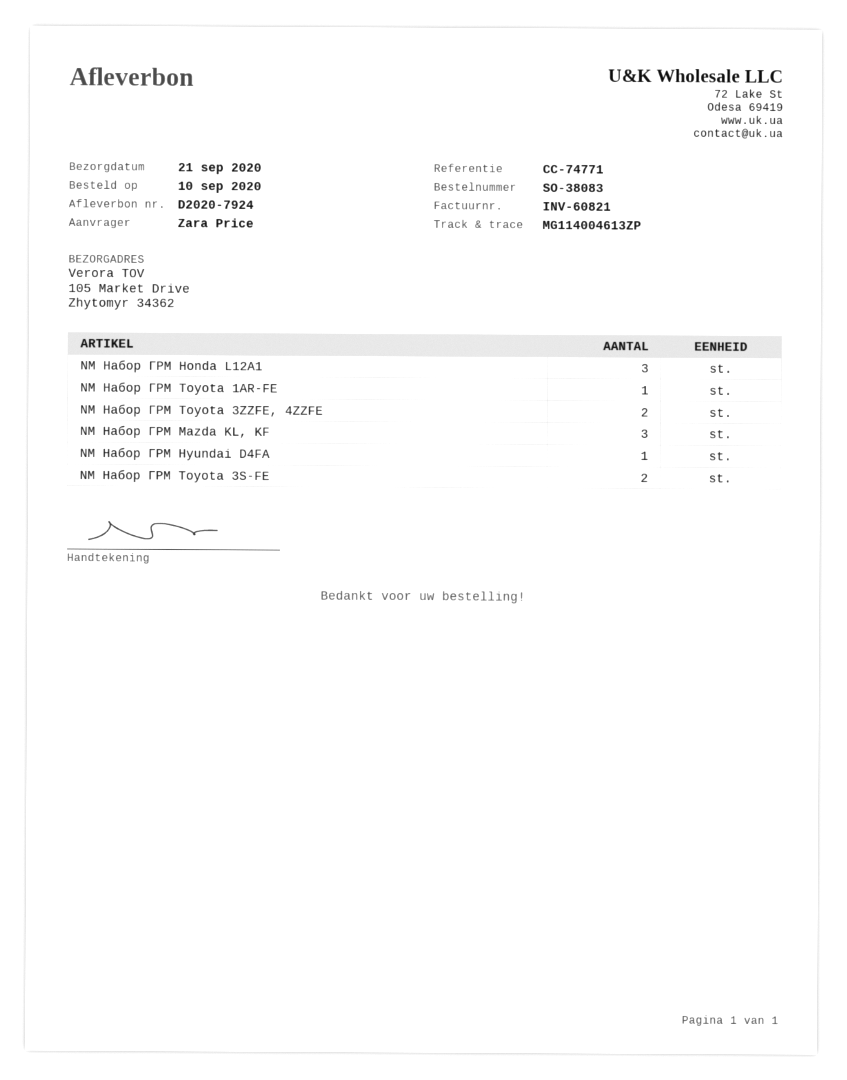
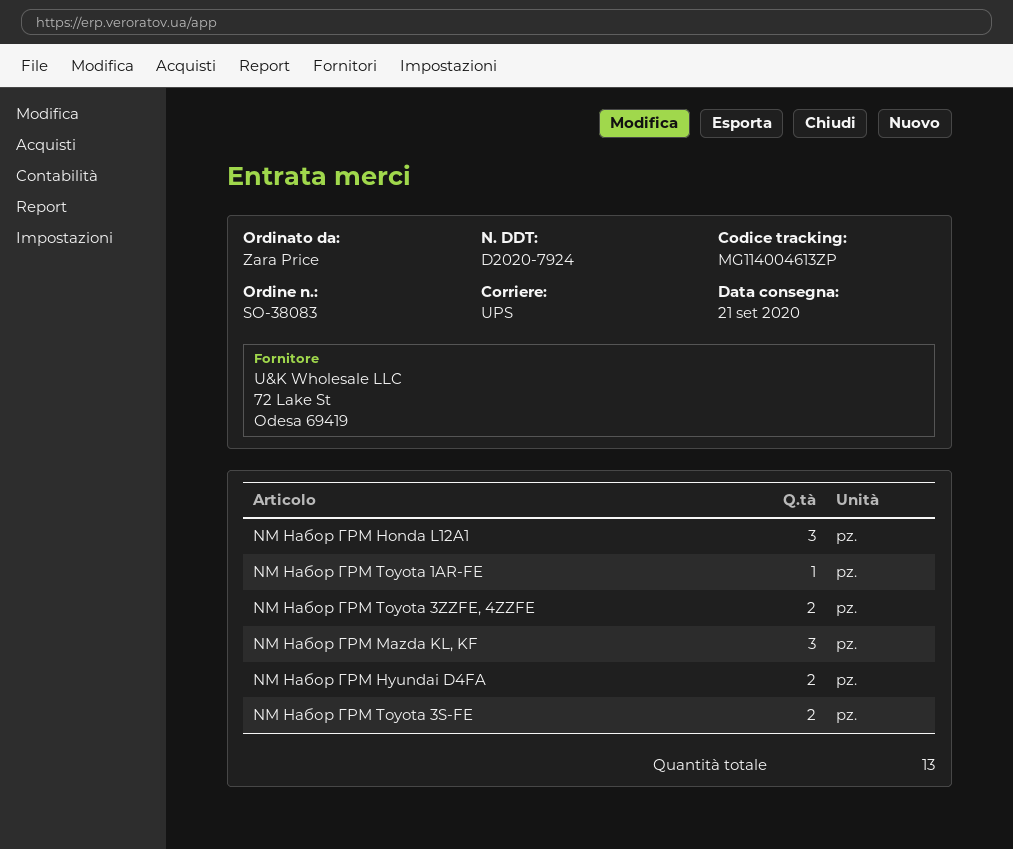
NM Набор ГРМ Hyundai D4FA: 1 -> 2

